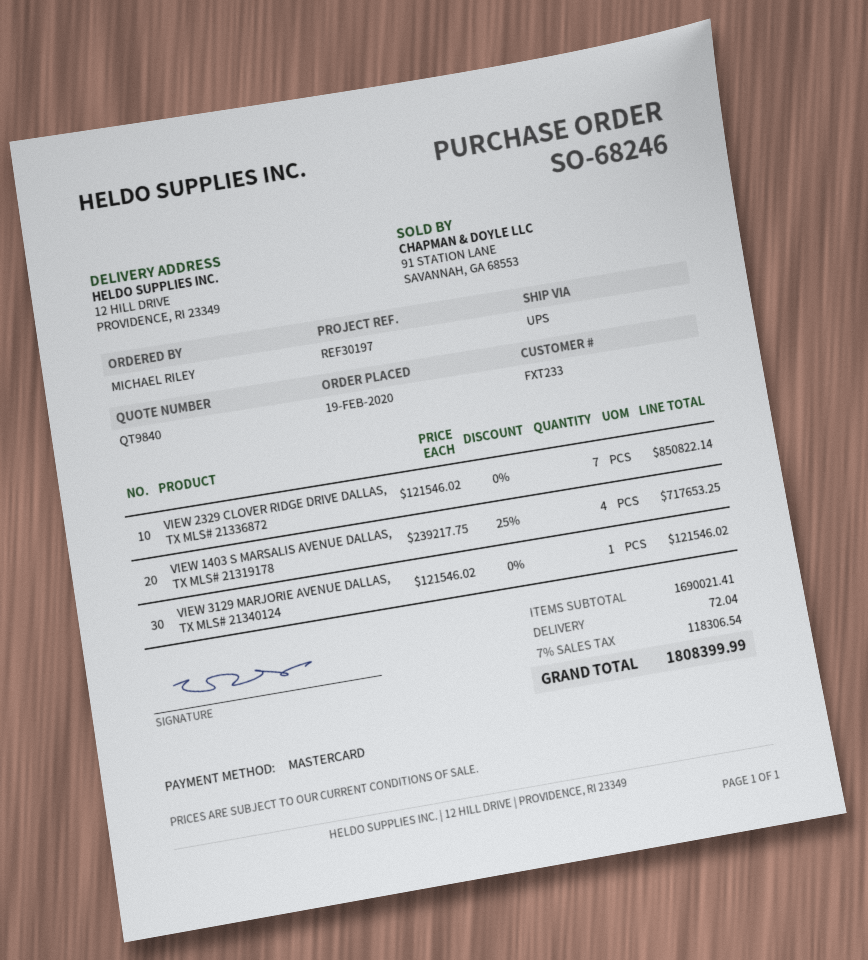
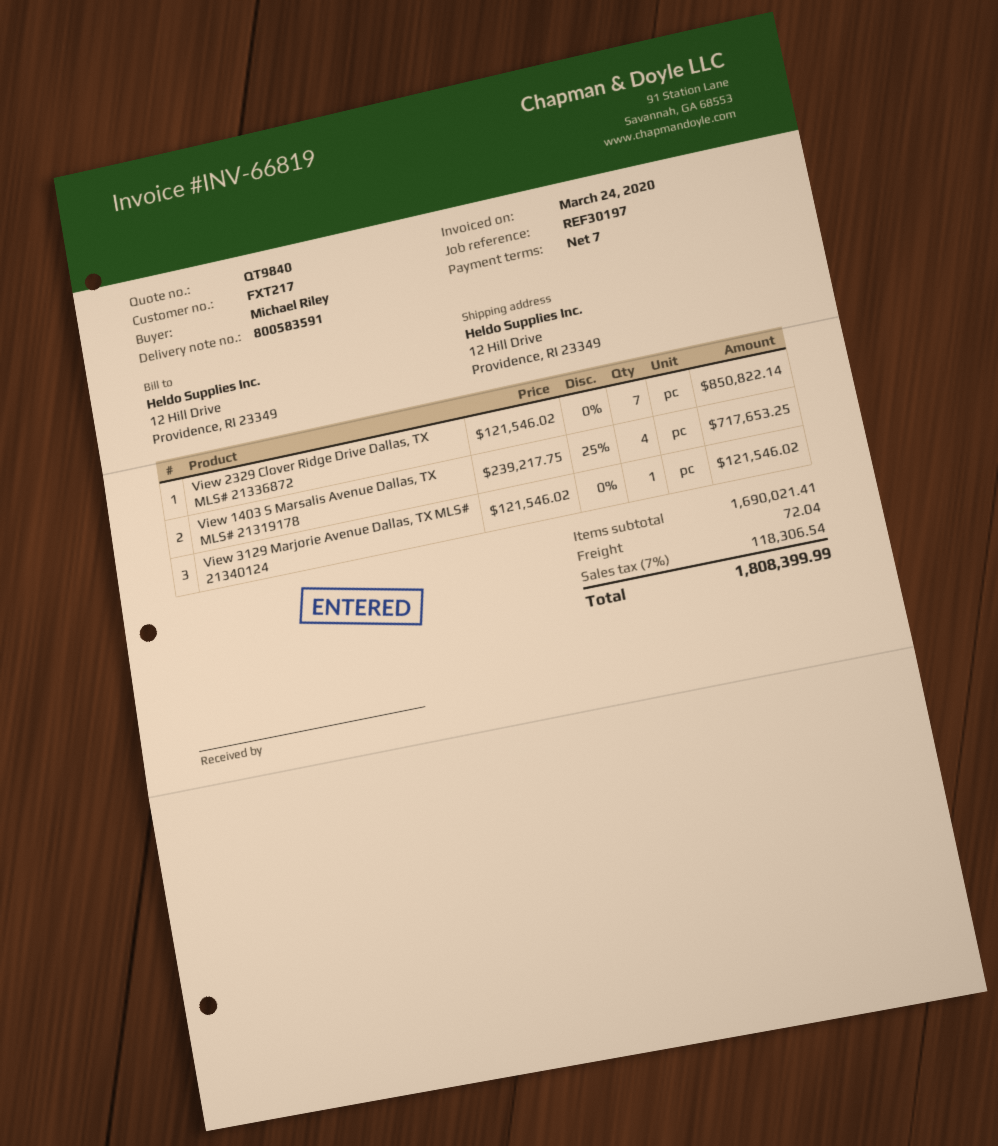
customer number: FXT233 -> FXT217

